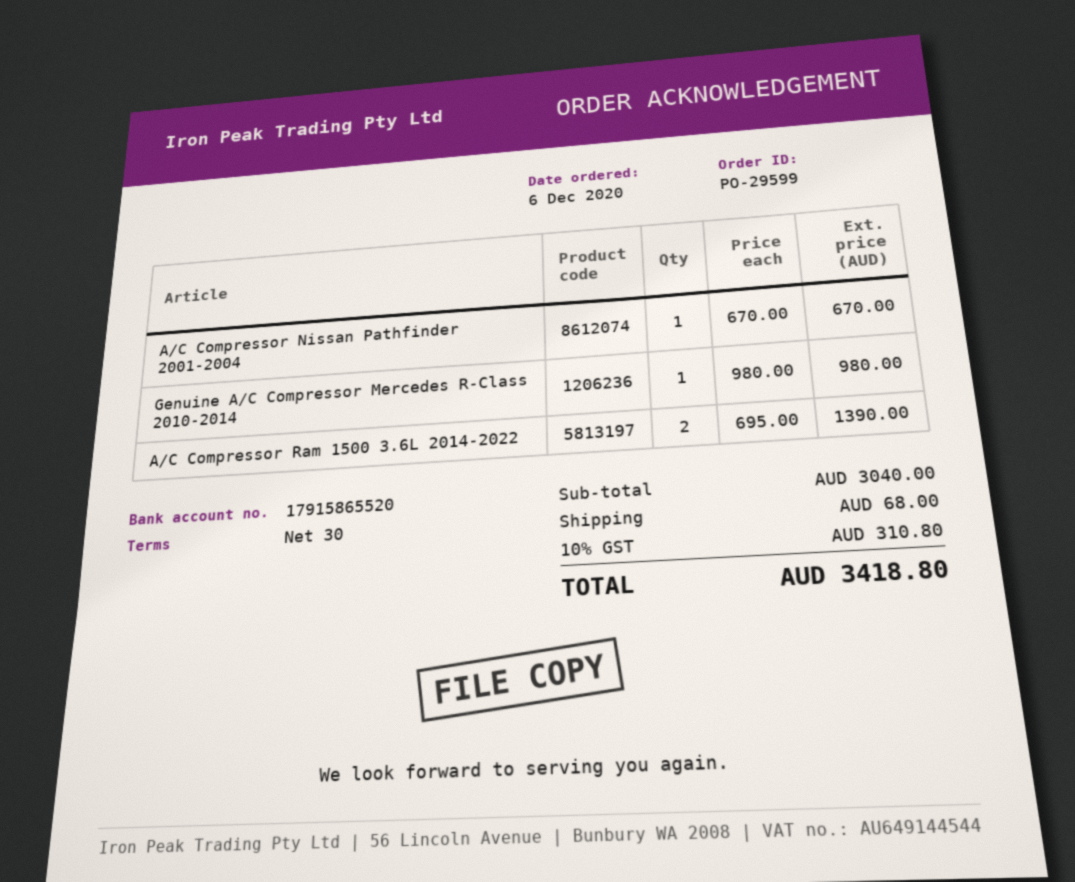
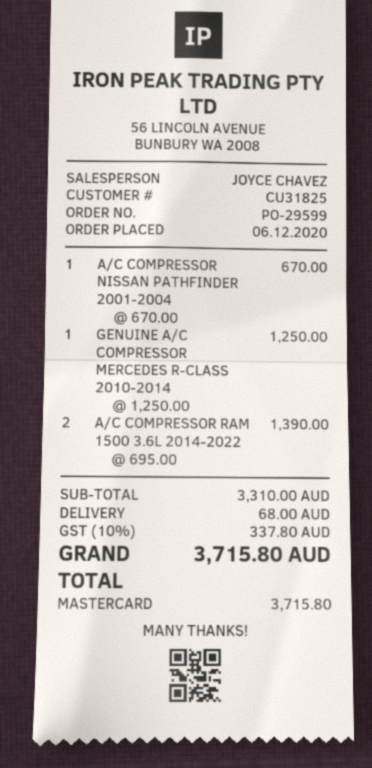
Genuine A/C Compressor Mercedes R-Class 2010-2014: 1 x 980.00 = 980.00 -> 1 x 1250.00 = 1250.00
subtotal: 3040.00 -> 3310.00
tax: 10% = 310.80 -> 10% = 337.80
total: 3418.80 -> 3715.80

